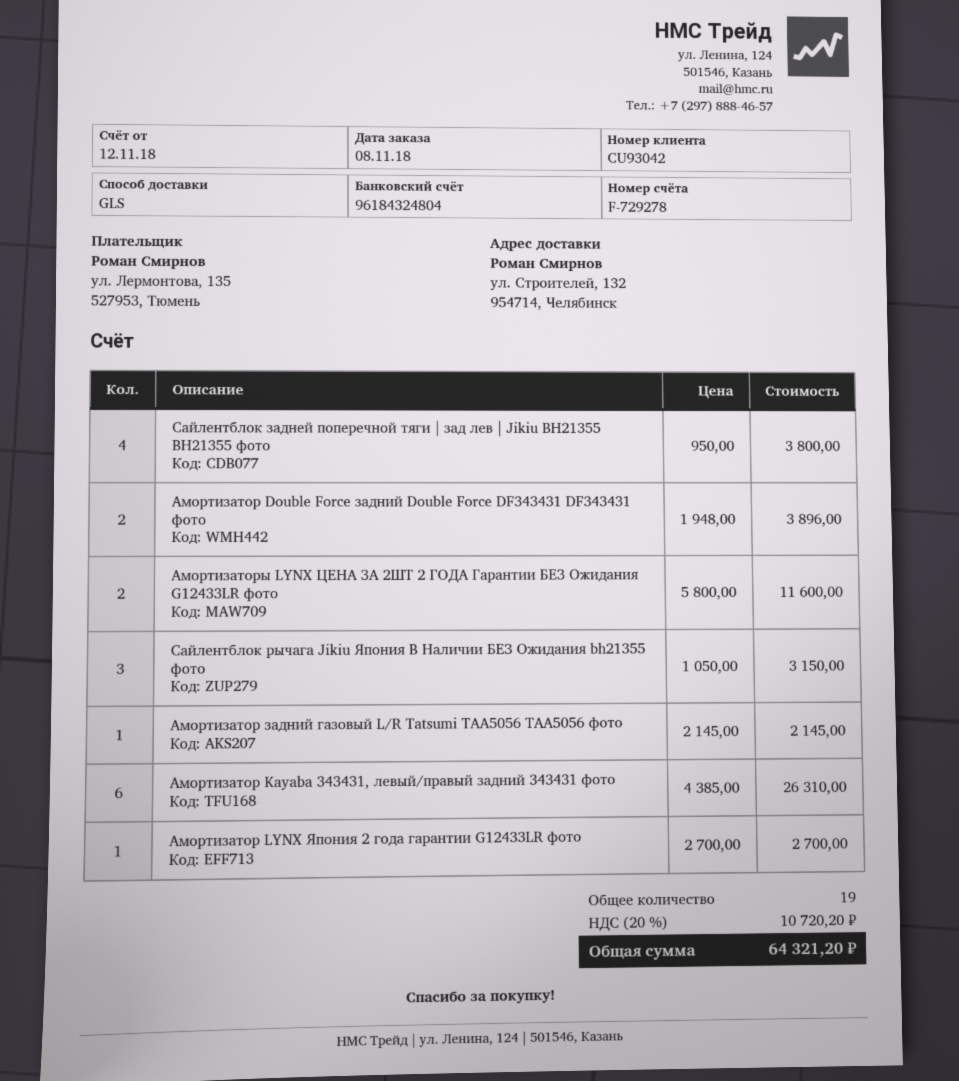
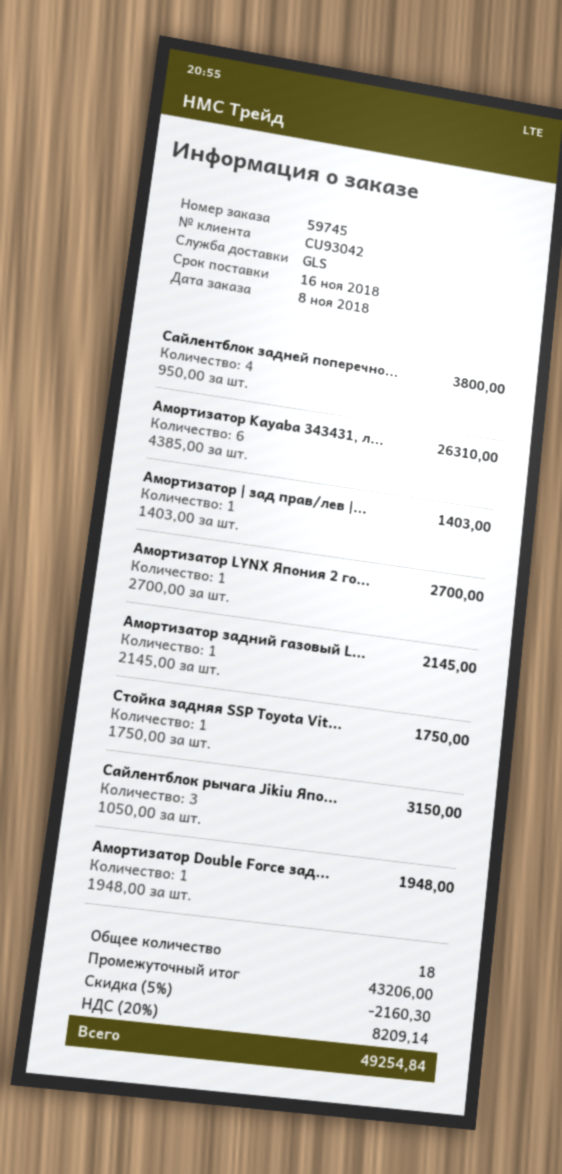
Амортизатор Double Force задний Double Force DF343431 DF343431 фото: 2 x 1948.00 = 3896.00 -> 1 x 1948.00 = 1948.00
Амортизаторы LYNX ЦЕНА ЗА 2ШТ 2 ГОДА Гарантии БЕЗ Ожидания G12433LR фото: 2 x 5800.00 = 11600.00 -> none
Амортизатор | зад прав/лев |...: none -> 1 x 1403.00 = 1403.00
Стойка задняя SSP Toyota Vit...: none -> 1 x 1750.00 = 1750.00
total quantity: 19 -> 18
discount: none -> 5% = 2160.30
tax: 20% = 10720.20 -> 20% = 8209.14
total: 64321.20 -> 49254.84

